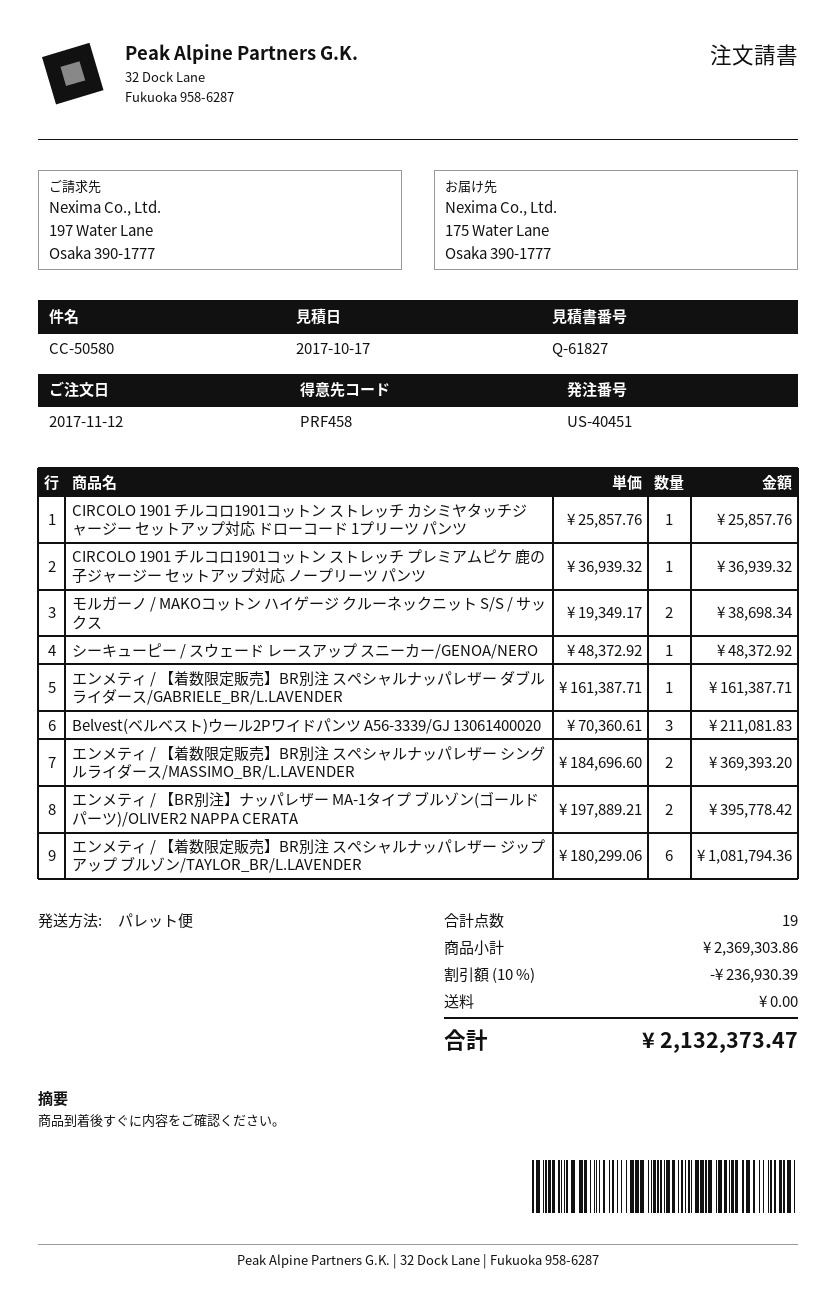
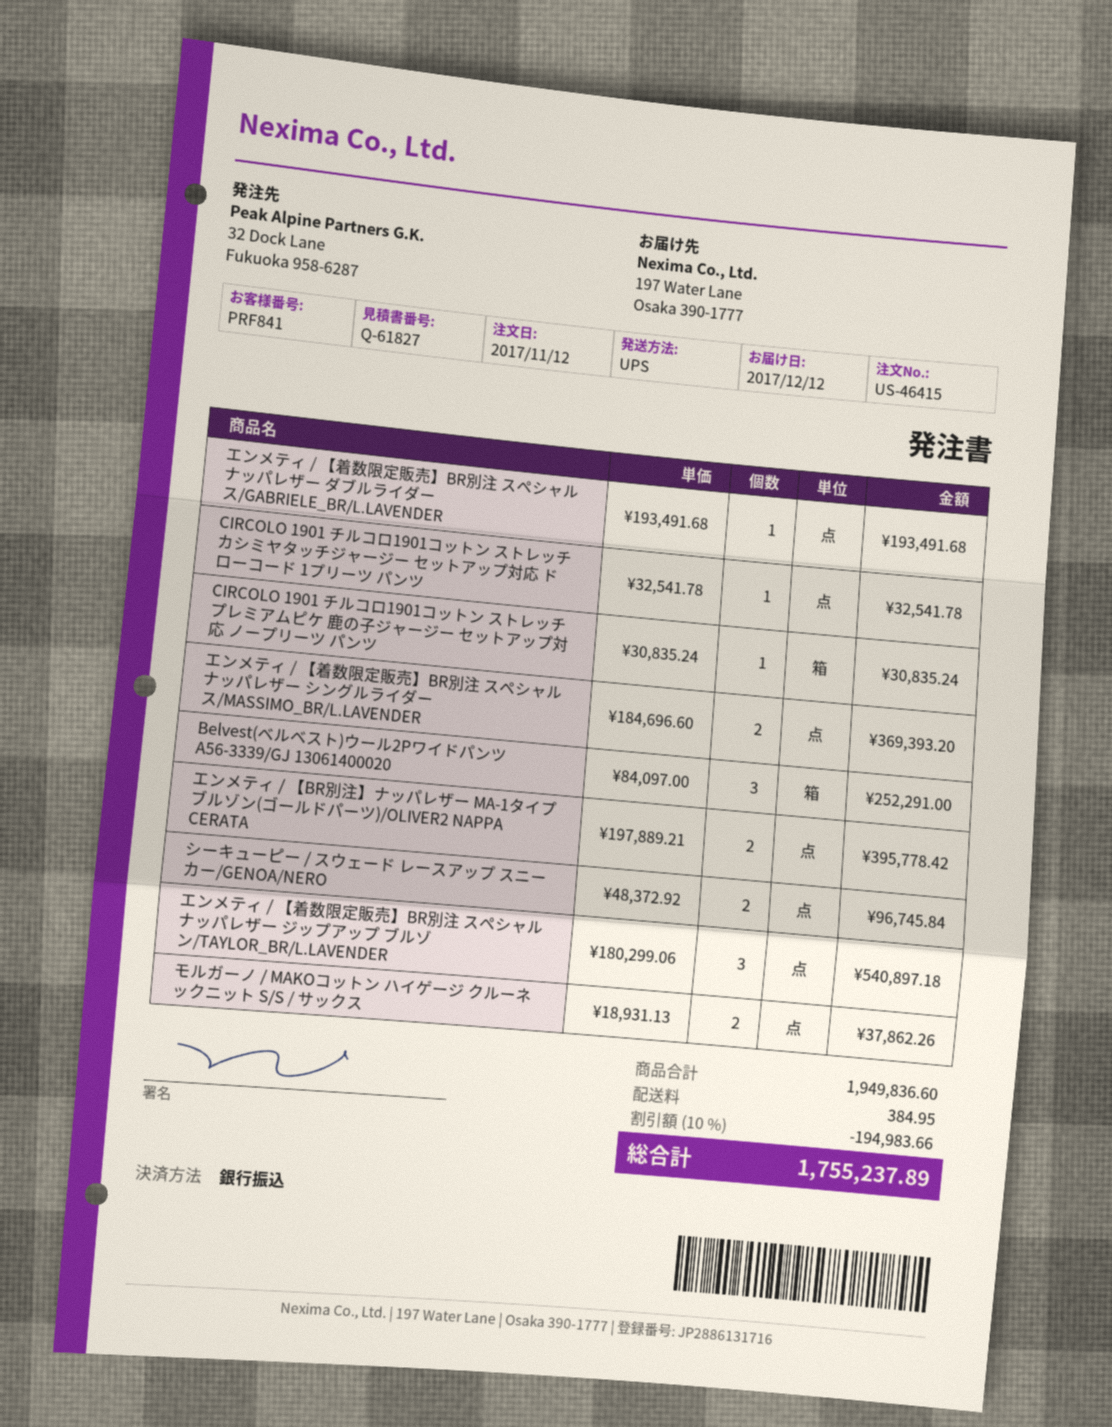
order number: US-40451 -> US-46415
customer number: PRF458 -> PRF841
shipping method: pallet freight -> UPS
ship to: 175 Water Lane, Osaka 390-1777 -> 197 Water Lane, Osaka 390-1777
CIRCOLO 1901 チルコロ1901コットン ストレッチ カシミヤタッチジャージー セットアップ対応 ドローコード 1プリーツ パンツ: 1 x 25857.76 = 25857.76 -> 1 x 32541.78 = 32541.78
CIRCOLO 1901 チルコロ1901コットン ストレッチ プレミアムピケ 鹿の子ジャージー セットアップ対応 ノープリーツ パンツ: 1 x 36939.32 = 36939.32 -> 1 x 30835.24 = 30835.24
モルガーノ / MAKOコットン ハイゲージ クルーネックニット S/S / サックス: 2 x 19349.17 = 38698.34 -> 2 x 18931.13 = 37862.26
シーキューピー / スウェード レースアップ スニーカー/GENOA/NERO: 1 x 48372.92 = 48372.92 -> 2 x 48372.92 = 96745.84
エンメティ / 【着数限定販売】BR別注 スペシャルナッパレザー ダブルライダース/GABRIELE_BR/L.LAVENDER: 1 x 161387.71 = 161387.71 -> 1 x 193491.68 = 193491.68
Belvest(ベルベスト)ウール2Pワイドパンツ A56-3339/GJ 13061400020: 3 x 70360.61 = 211081.83 -> 3 x 84097.00 = 252291.00
エンメティ / 【着数限定販売】BR別注 スペシャルナッパレザー ジップアップ ブルゾン/TAYLOR_BR/L.LAVENDER: 6 x 180299.06 = 1081794.36 -> 3 x 180299.06 = 540897.18
subtotal: 2369303.86 -> 1949836.60
discount: 10% = 236930.39 -> 10% = 194983.66
shipping: 0.00 -> 384.95
total: 2132373.47 -> 1755237.89

